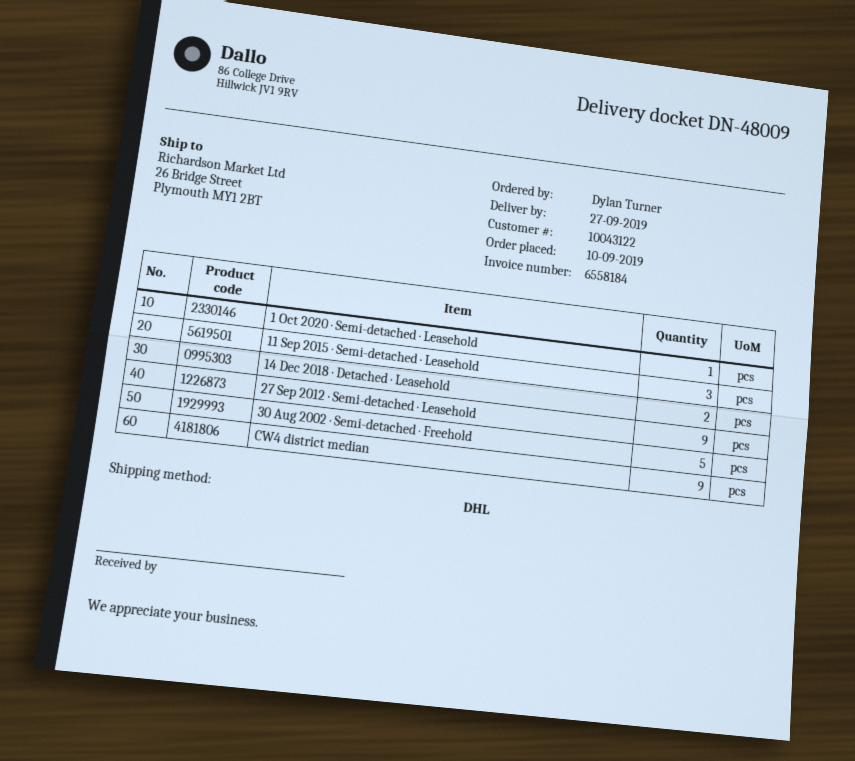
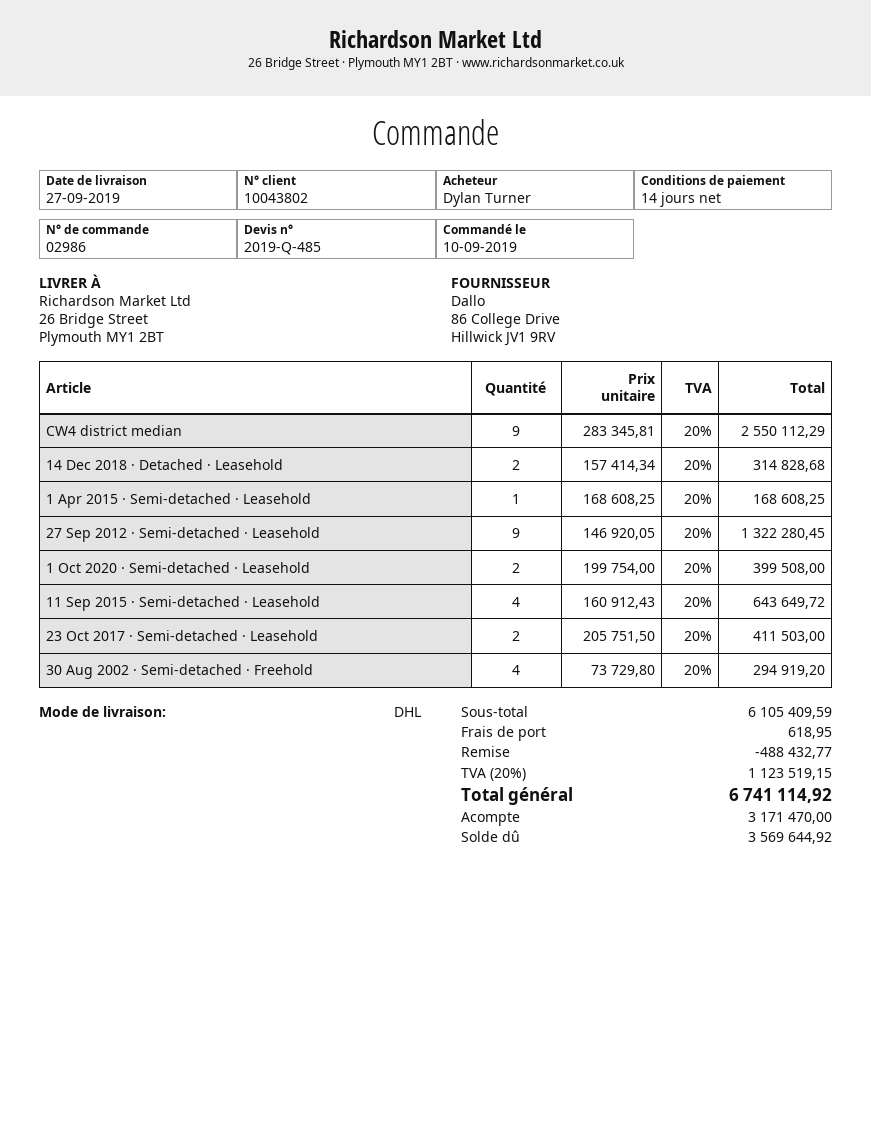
customer number: 10043122 -> 10043802
1 Oct 2020 · Semi-detached · Leasehold: 1 -> 2
11 Sep 2015 · Semi-detached · Leasehold: 3 -> 4
30 Aug 2002 · Semi-detached · Freehold: 5 -> 4
1 Apr 2015 · Semi-detached · Leasehold: none -> 1
23 Oct 2017 · Semi-detached · Leasehold: none -> 2

